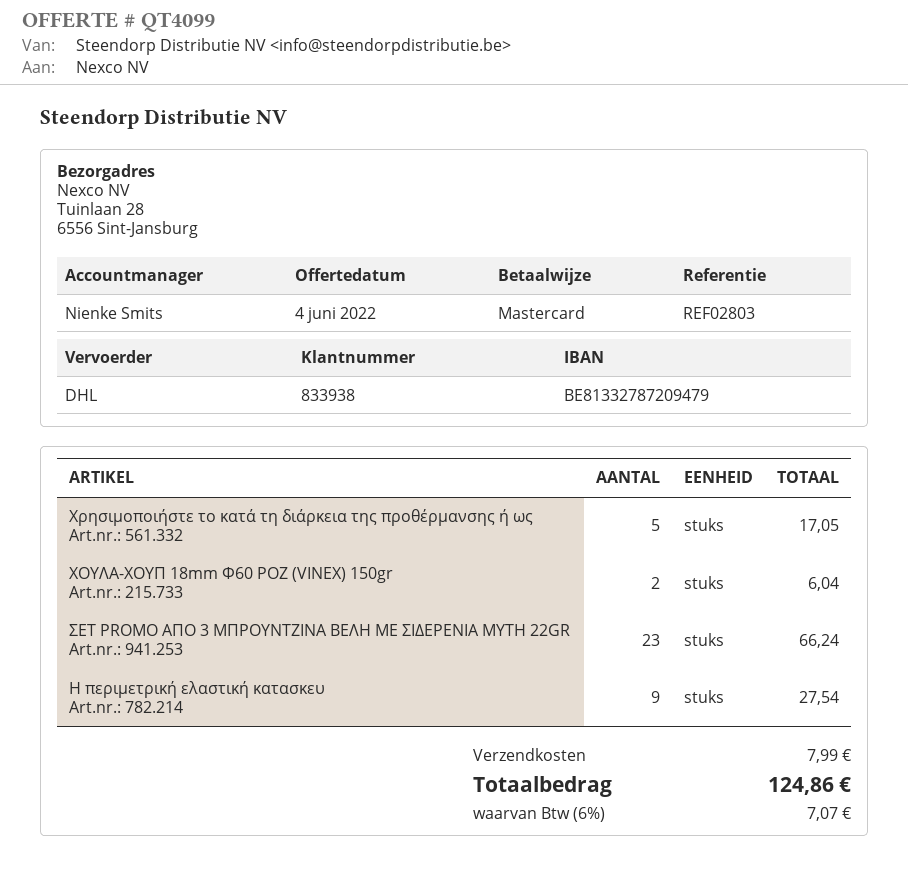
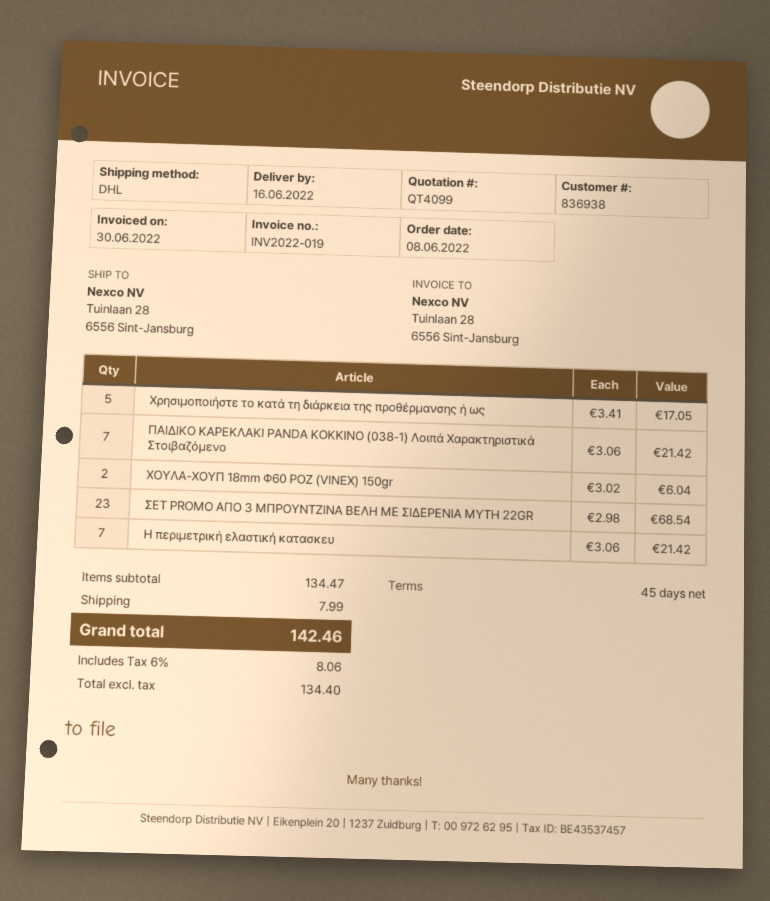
customer number: 833938 -> 836938
ΣΕΤ PROMO ΑΠΟ 3 ΜΠΡΟΥΝΤΖΙΝΑ ΒΕΛΗ ΜΕ ΣΙΔΕΡΕΝΙΑ ΜΥΤΗ 22GR: 23 for 66.24 -> 23 for 68.54
Η περιµετρική ελαστική κατασκευ: 9 for 27.54 -> 7 for 21.42
ΠΑΙΔΙΚΟ ΚΑΡΕΚΛΑΚΙ PANDA ΚΟΚΚΙΝΟ (038-1) Λοιπά Χαρακτηριστικά Στοιβαζόμενο: none -> 7 for 21.42
tax: 6% = 7.07 -> 6% = 8.06
total: 124.86 -> 142.46

